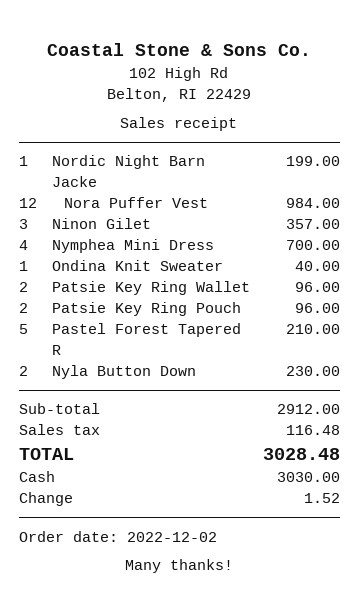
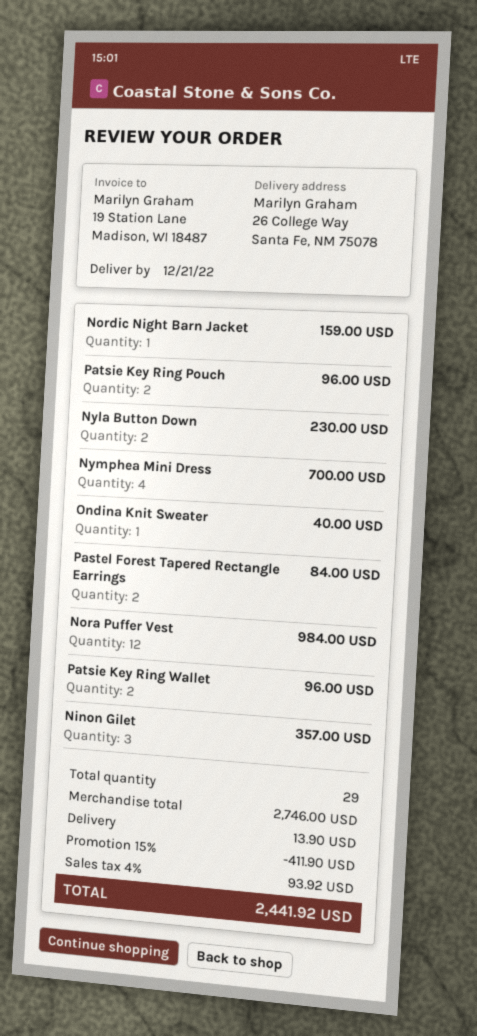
Nordic Night Barn Jacke: 1 for 199.00 -> 1 for 159.00
Pastel Forest Tapered R: 5 for 210.00 -> 2 for 84.00
subtotal: 2912.00 -> 2746.00
discount: none -> 15% = 411.90
shipping: none -> 13.90
tax: 116.48 -> 93.92
total: 3028.48 -> 2441.92

